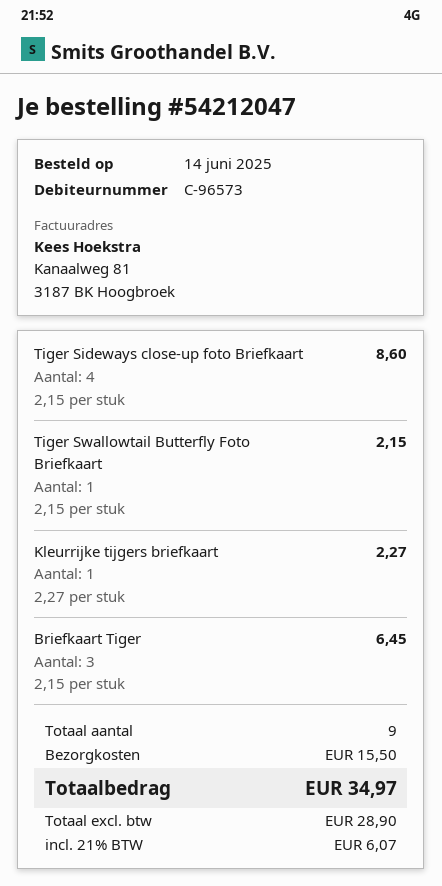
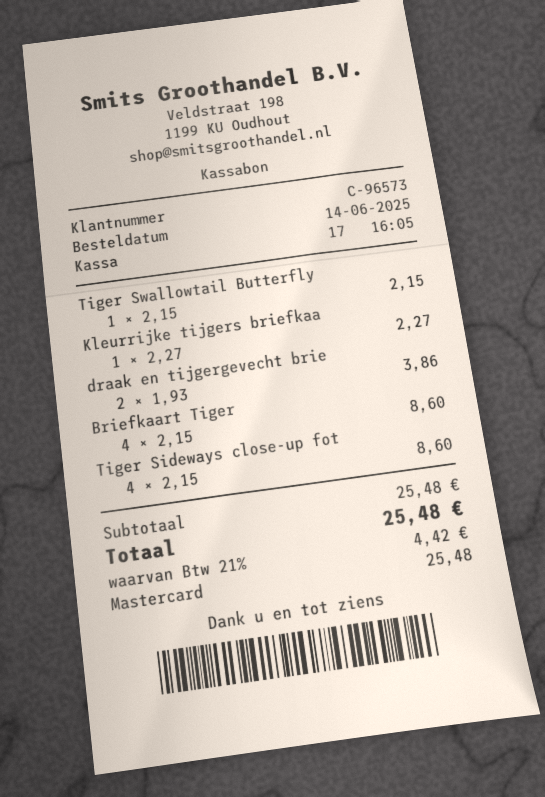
Briefkaart Tiger: 3 x 2.15 = 6.45 -> 4 x 2.15 = 8.60
draak en tijgergevecht brie: none -> 2 x 1.93 = 3.86
shipping: 15.50 -> none
tax: 21% = 6.07 -> 21% = 4.42
total: 34.97 -> 25.48

